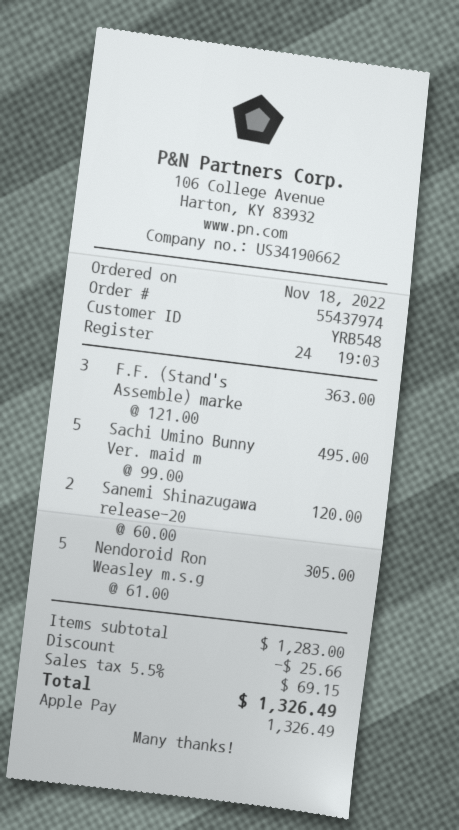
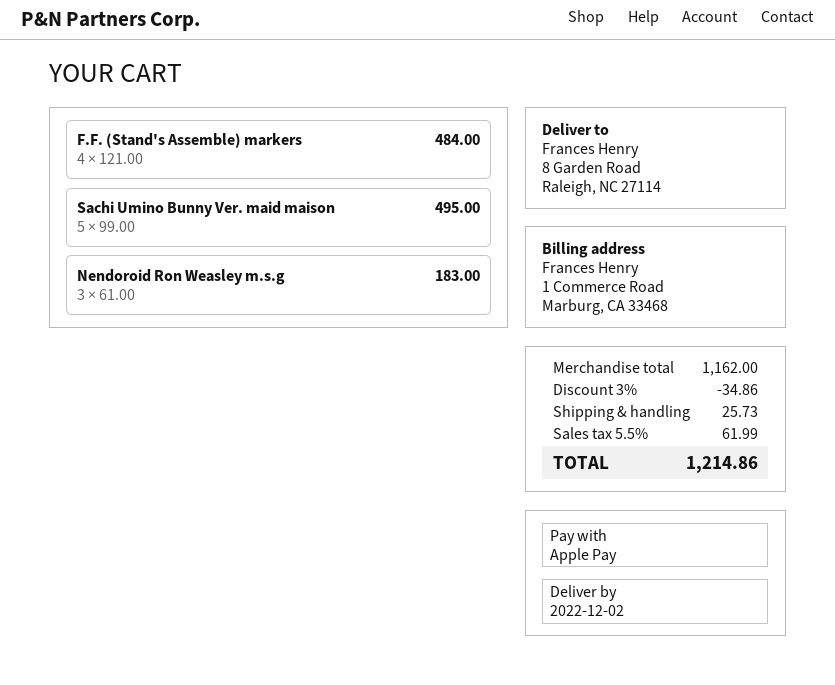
F.F. (Stand's Assemble) marke: 3 x 121.00 = 363.00 -> 4 x 121.00 = 484.00
Sanemi Shinazugawa release-20: 2 x 60.00 = 120.00 -> none
Nendoroid Ron Weasley m.s.g: 5 x 61.00 = 305.00 -> 3 x 61.00 = 183.00
subtotal: 1283.00 -> 1162.00
discount: 25.66 -> 34.86
shipping: none -> 25.73
tax: 5.5% = 69.15 -> 5.5% = 61.99
total: 1326.49 -> 1214.86

